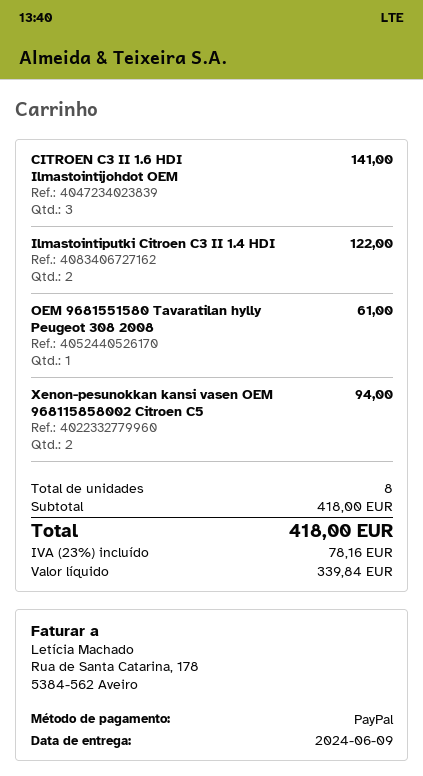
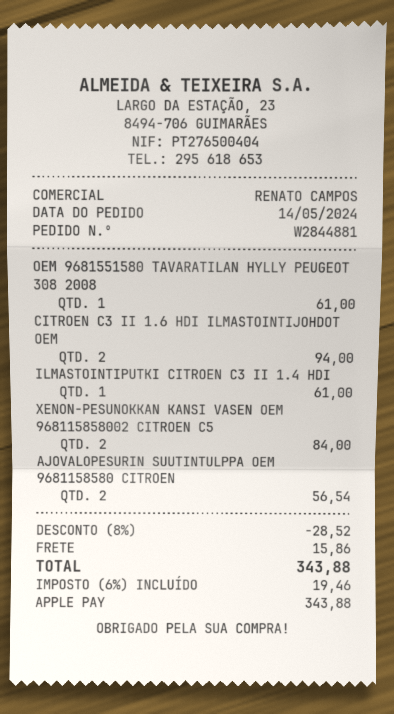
payment method: PayPal -> Apple Pay
CITROEN C3 II 1.6 HDI Ilmastointijohdot OEM: 3 for 141.00 -> 2 for 94.00
Ilmastointiputki Citroen C3 II 1.4 HDI: 2 for 122.00 -> 1 for 61.00
Xenon-pesunokkan kansi vasen OEM 968115858002 Citroen C5: 2 for 94.00 -> 2 for 84.00
AJOVALOPESURIN SUUTINTULPPA OEM 9681158580 CITROEN: none -> 2 for 56.54
discount: none -> 8% = 28.52
shipping: none -> 15.86
tax: 23% = 78.16 -> 6% = 19.46
total: 418.00 -> 343.88

